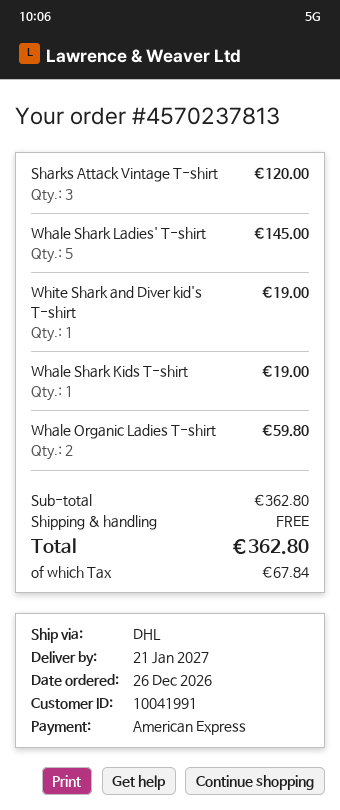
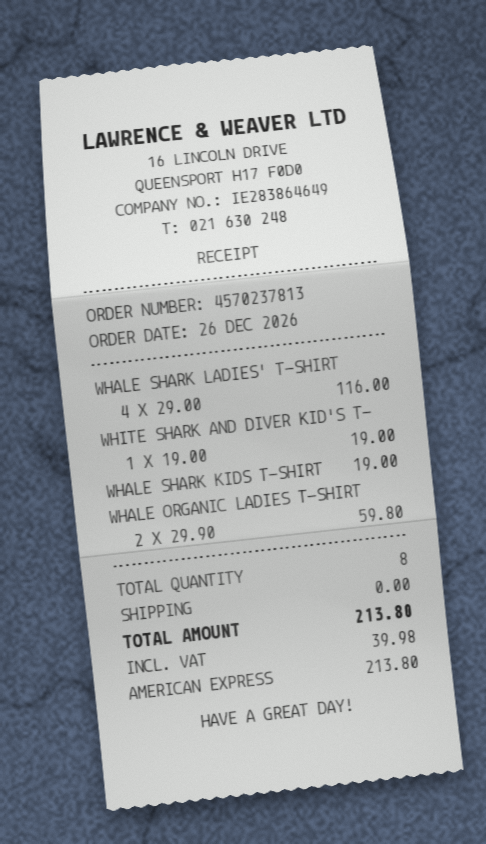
Sharks Attack Vintage T-shirt: 3 for 120.00 -> none
Whale Shark Ladies' T-shirt: 5 for 145.00 -> 4 for 116.00
tax: 67.84 -> 39.98
total: 362.80 -> 213.80

